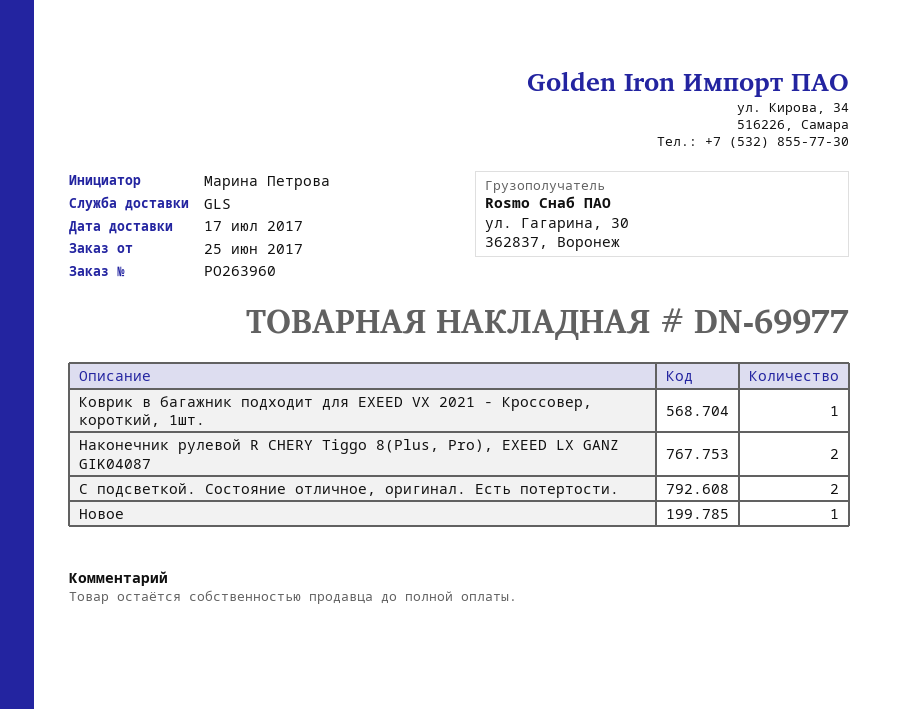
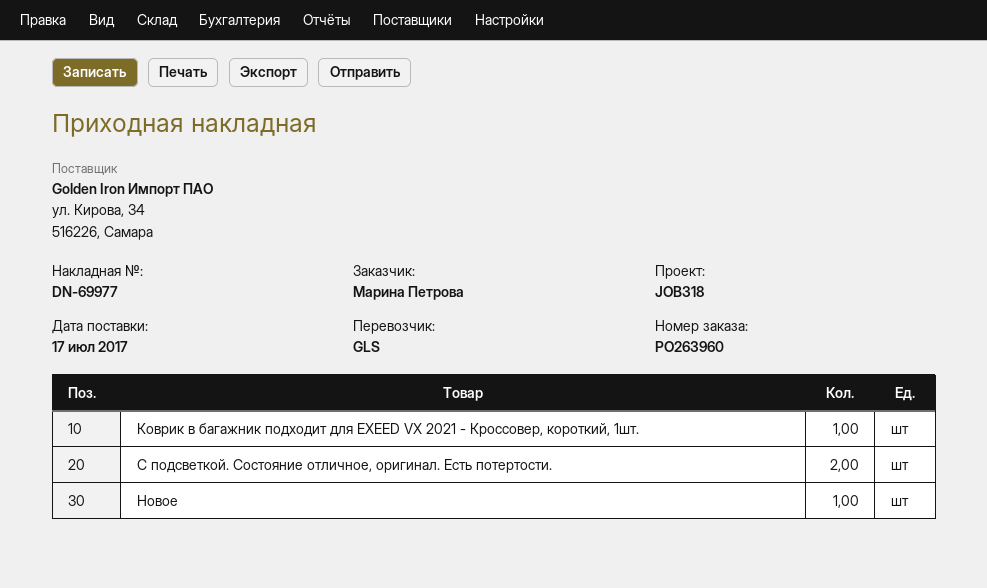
Наконечник рулевой R CHERY Tiggo 8(Plus, Pro), EXEED LX GANZ GIK04087: 2 -> none

